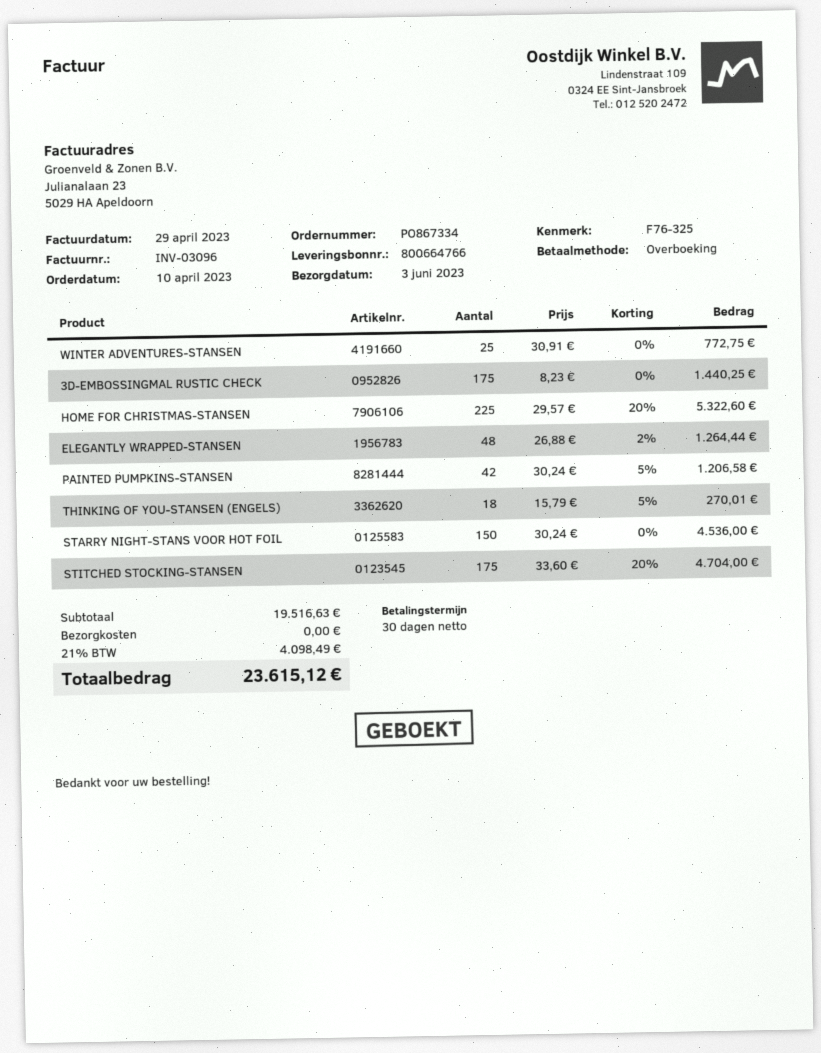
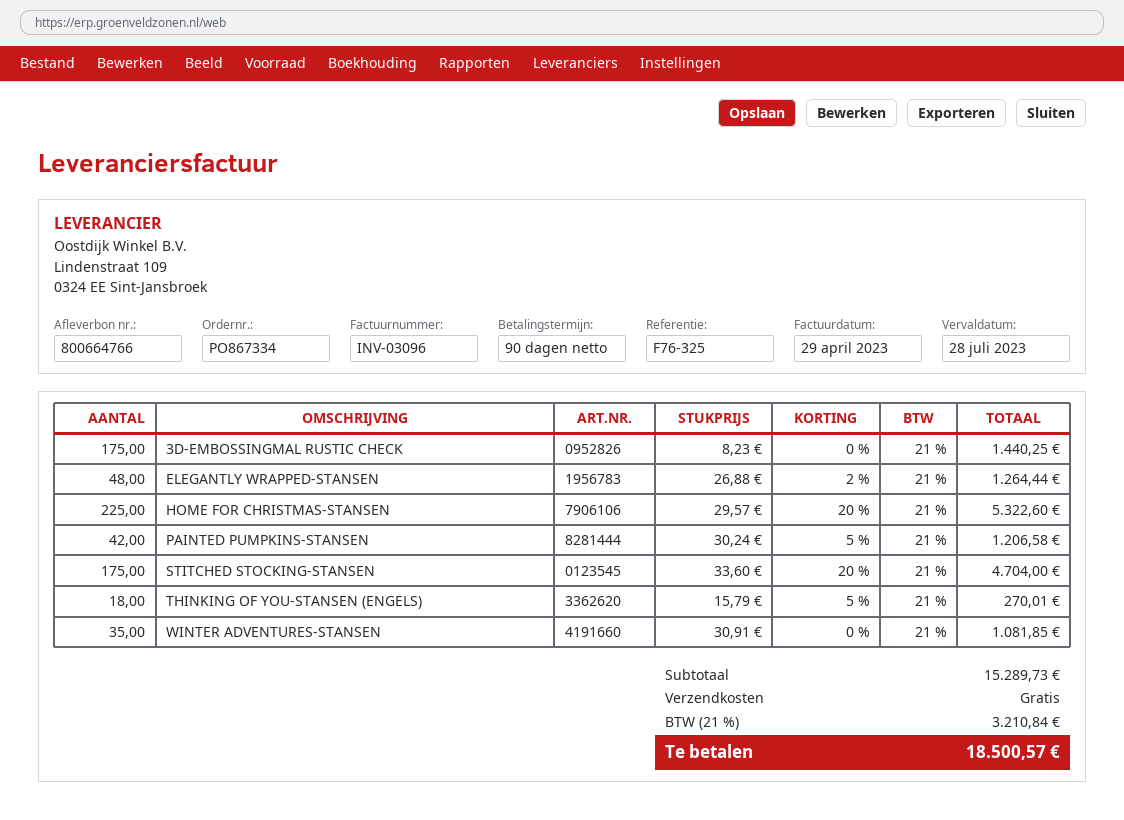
payment terms: 30 days -> 90 days
WINTER ADVENTURES-STANSEN: 25 x 30.91 = 772.75 -> 35 x 30.91 = 1081.85
STARRY NIGHT-STANS VOOR HOT FOIL: 150 x 30.24 = 4536.00 -> none
subtotal: 19516.63 -> 15289.73
tax: 21% = 4098.49 -> 21% = 3210.84
total: 23615.12 -> 18500.57

